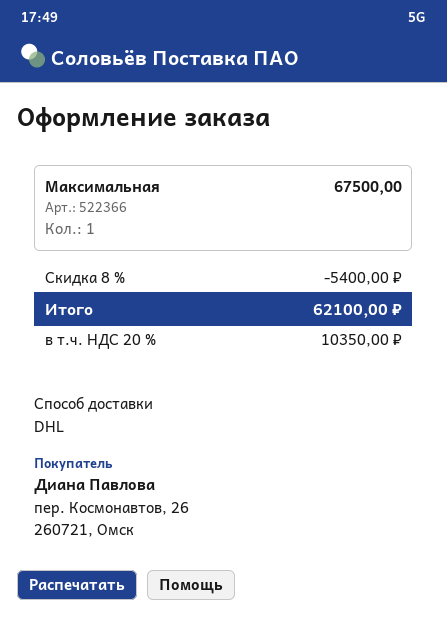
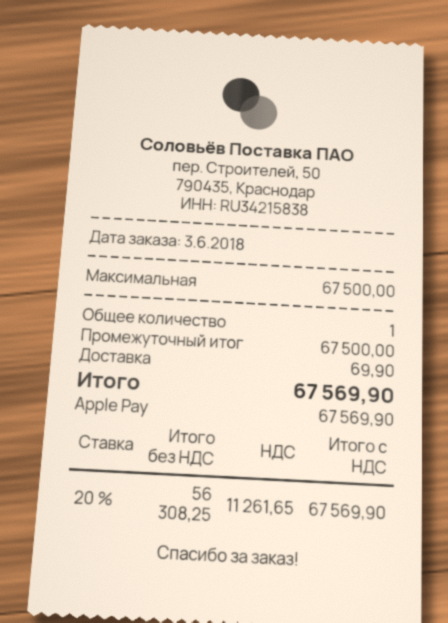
discount: 8% = 5400.00 -> none
shipping: none -> 69.90
tax: 20% = 10350.00 -> 20% = 11261.65
total: 62100.00 -> 67569.90

